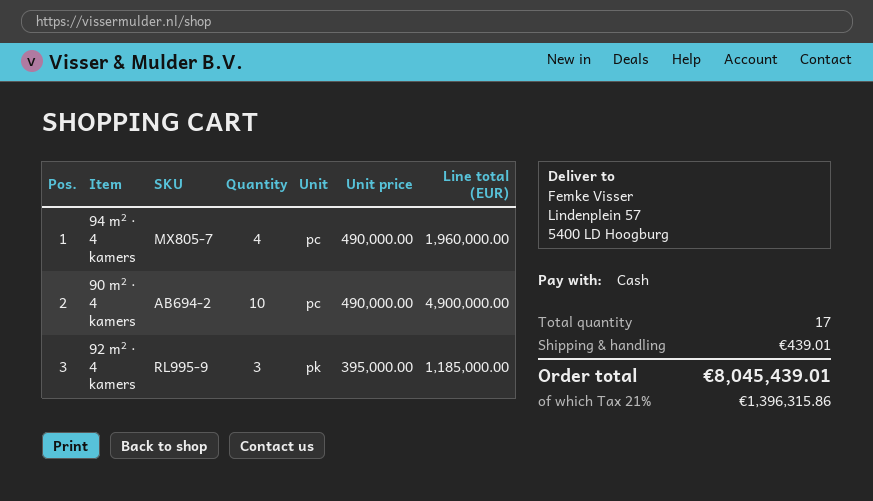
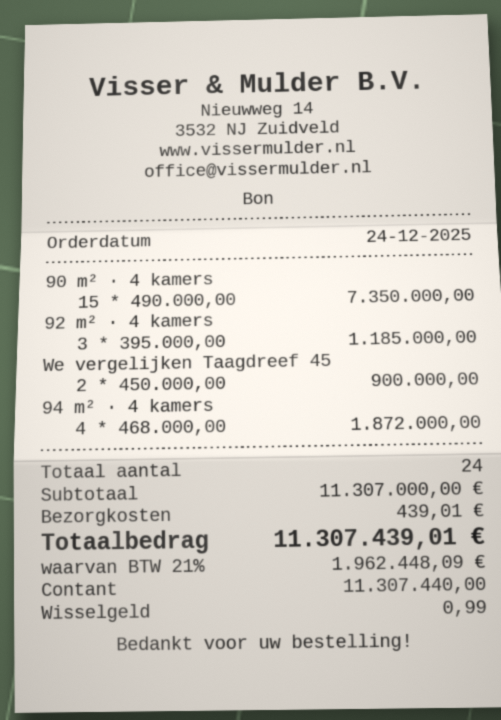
94 m² · 4 kamers: 4 x 490000.00 = 1960000.00 -> 4 x 468000.00 = 1872000.00
90 m² · 4 kamers: 10 x 490000.00 = 4900000.00 -> 15 x 490000.00 = 7350000.00
We vergelijken Taagdreef 45: none -> 2 x 450000.00 = 900000.00
total quantity: 17 -> 24
tax: 21% = 1396315.86 -> 21% = 1962448.09
total: 8045439.01 -> 11307439.01

